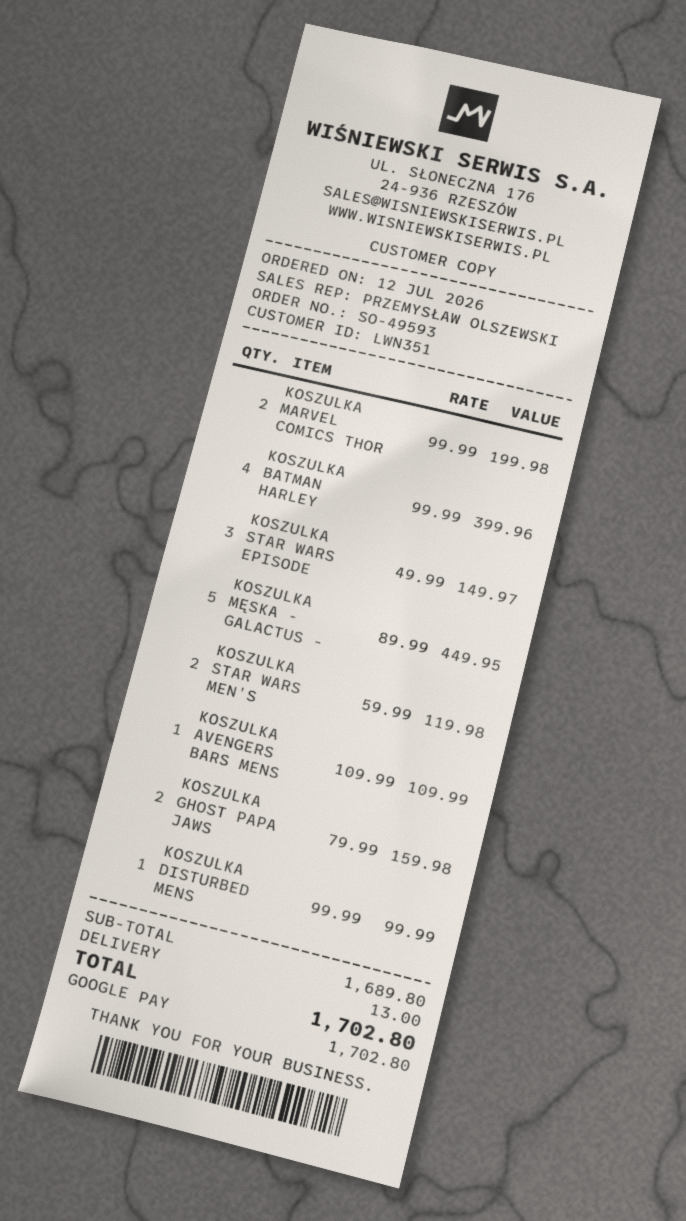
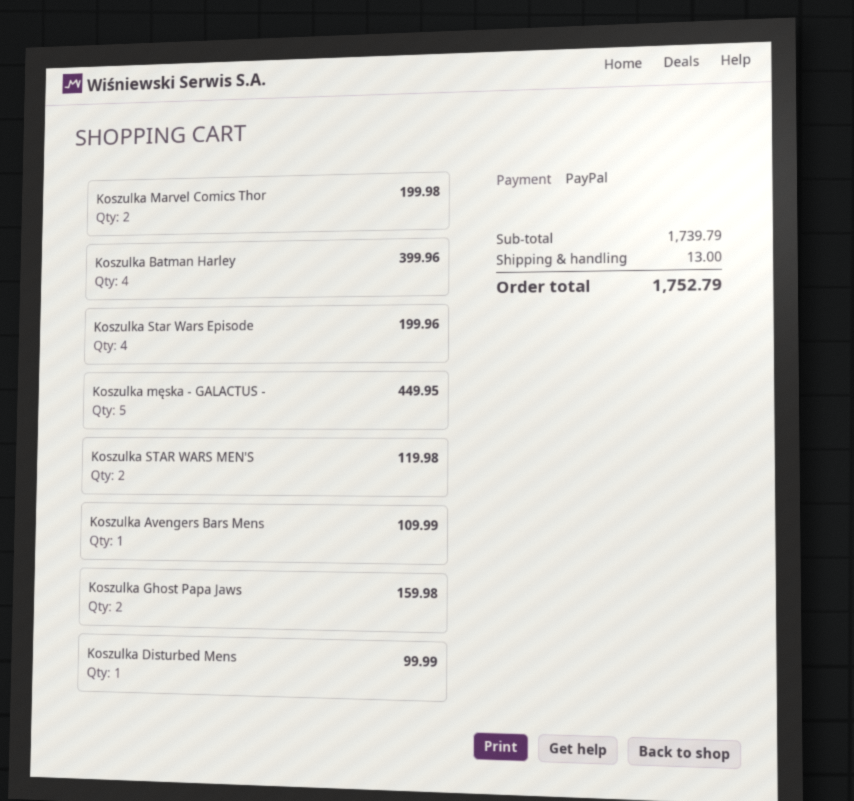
payment method: Google Pay -> PayPal
KOSZULKA STAR WARS EPISODE: 3 for 149.97 -> 4 for 199.96
subtotal: 1689.80 -> 1739.79
total: 1702.80 -> 1752.79

